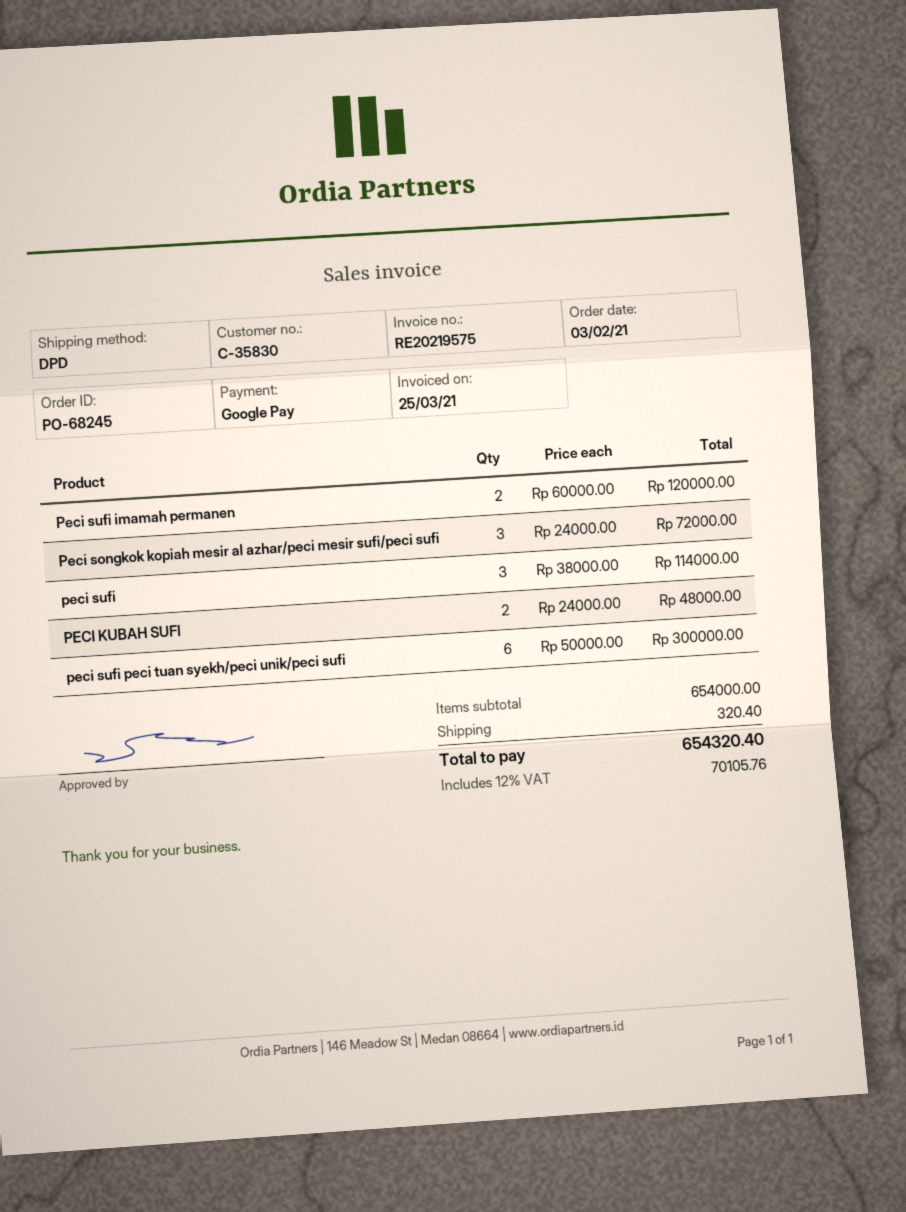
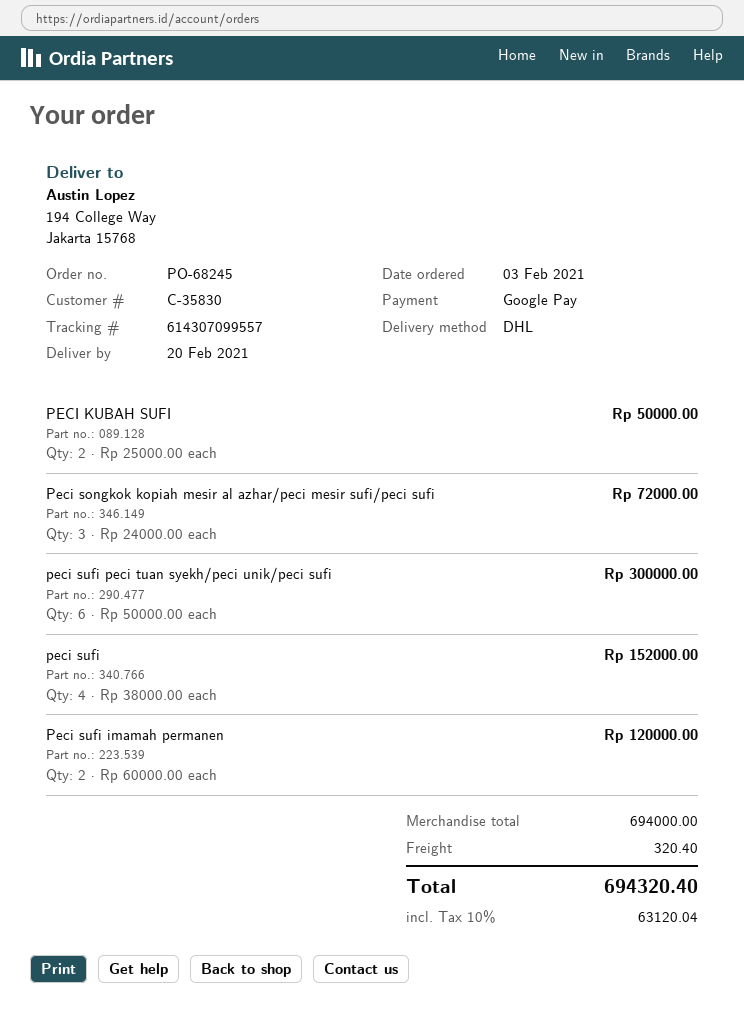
shipping method: DPD -> DHL
peci sufi: 3 x 38000.00 = 114000.00 -> 4 x 38000.00 = 152000.00
PECI KUBAH SUFI: 2 x 24000.00 = 48000.00 -> 2 x 25000.00 = 50000.00
subtotal: 654000.00 -> 694000.00
tax: 12% = 70105.76 -> 10% = 63120.04
total: 654320.40 -> 694320.40

